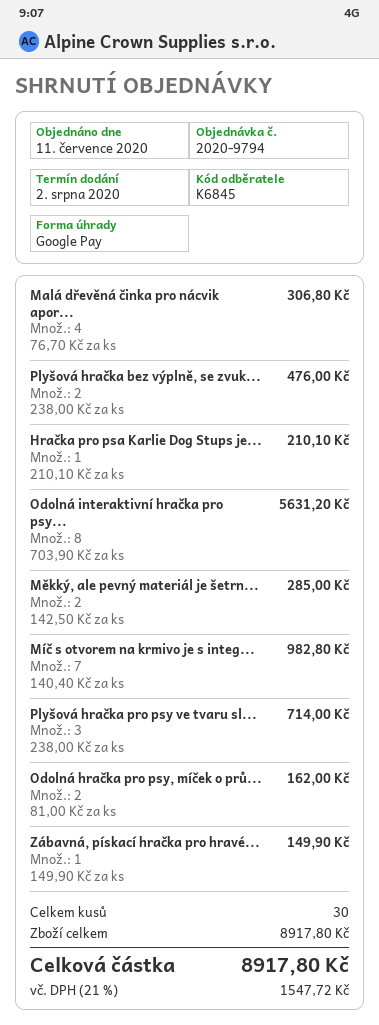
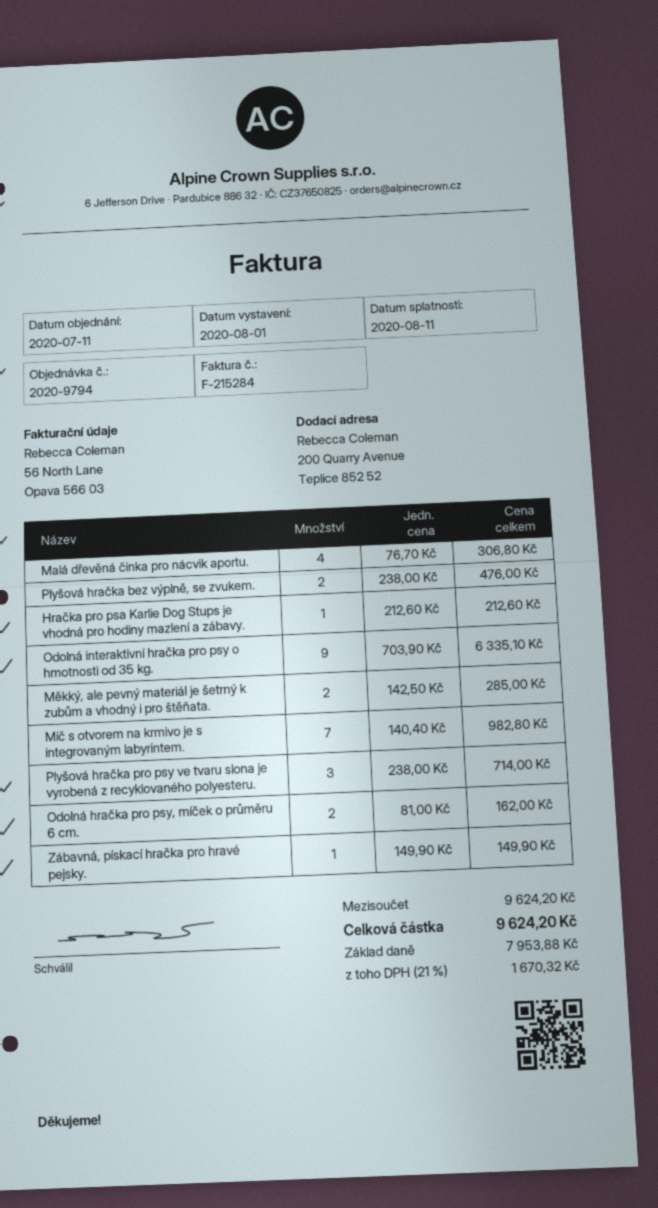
Hračka pro psa Karlie Dog Stups je...: 1 x 210.10 = 210.10 -> 1 x 212.60 = 212.60
Odolná interaktivní hračka pro psy...: 8 x 703.90 = 5631.20 -> 9 x 703.90 = 6335.10
subtotal: 8917.80 -> 9624.20
tax: 21% = 1547.72 -> 21% = 1670.32
total: 8917.80 -> 9624.20

